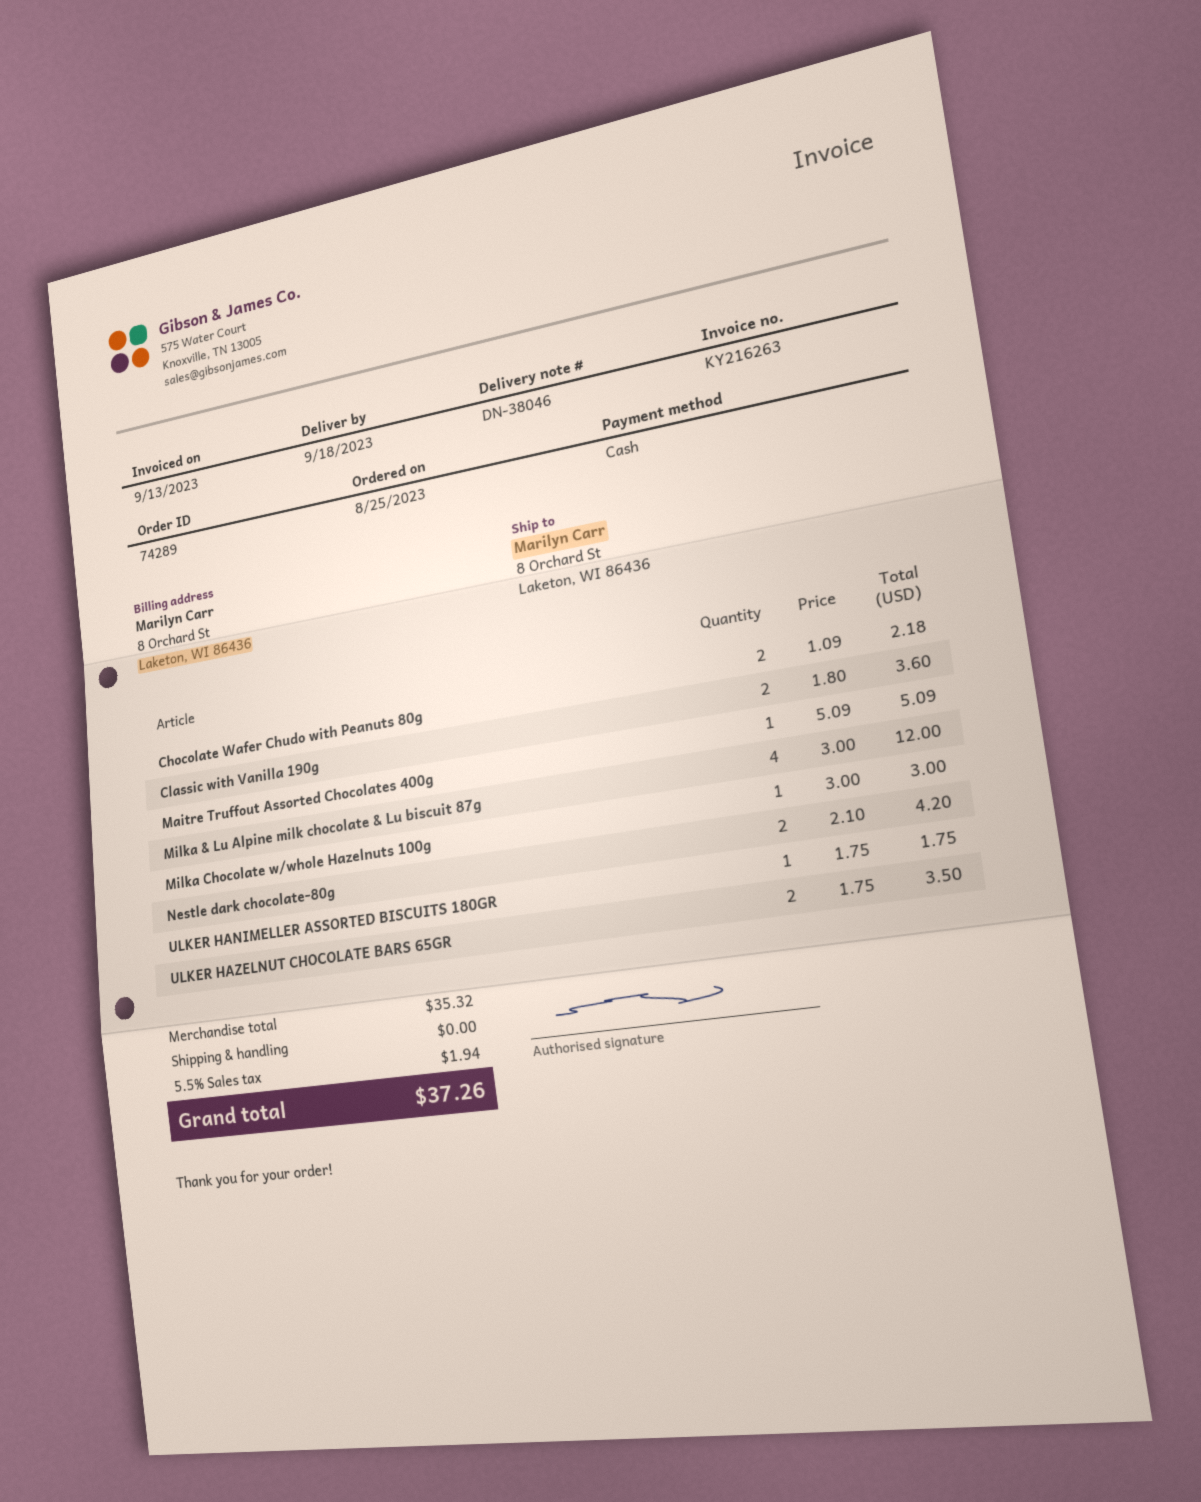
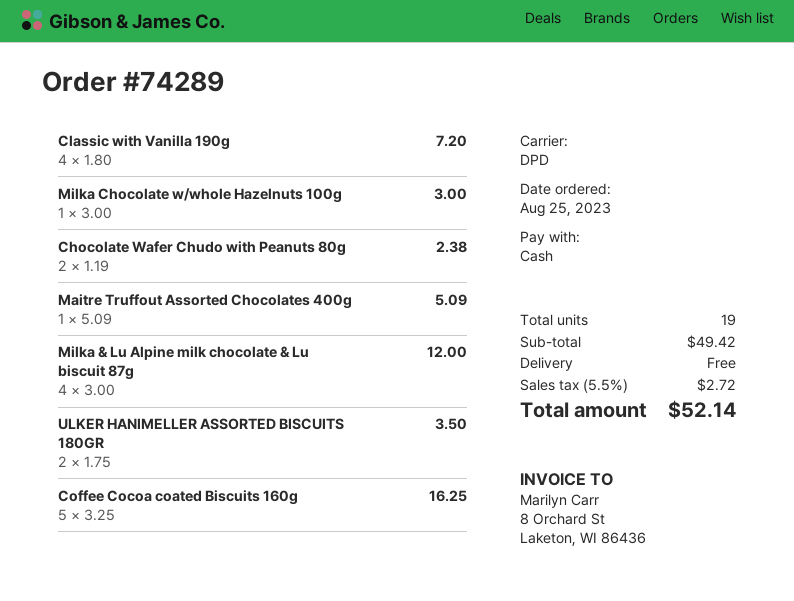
Chocolate Wafer Chudo with Peanuts 80g: 2 x 1.09 = 2.18 -> 2 x 1.19 = 2.38
Classic with Vanilla 190g: 2 x 1.80 = 3.60 -> 4 x 1.80 = 7.20
Nestle dark chocolate-80g: 2 x 2.10 = 4.20 -> none
ULKER HANIMELLER ASSORTED BISCUITS 180GR: 1 x 1.75 = 1.75 -> 2 x 1.75 = 3.50
ULKER HAZELNUT CHOCOLATE BARS 65GR: 2 x 1.75 = 3.50 -> none
Coffee Cocoa coated Biscuits 160g: none -> 5 x 3.25 = 16.25
subtotal: 35.32 -> 49.42
tax: 5.5% = 1.94 -> 5.5% = 2.72
total: 37.26 -> 52.14

